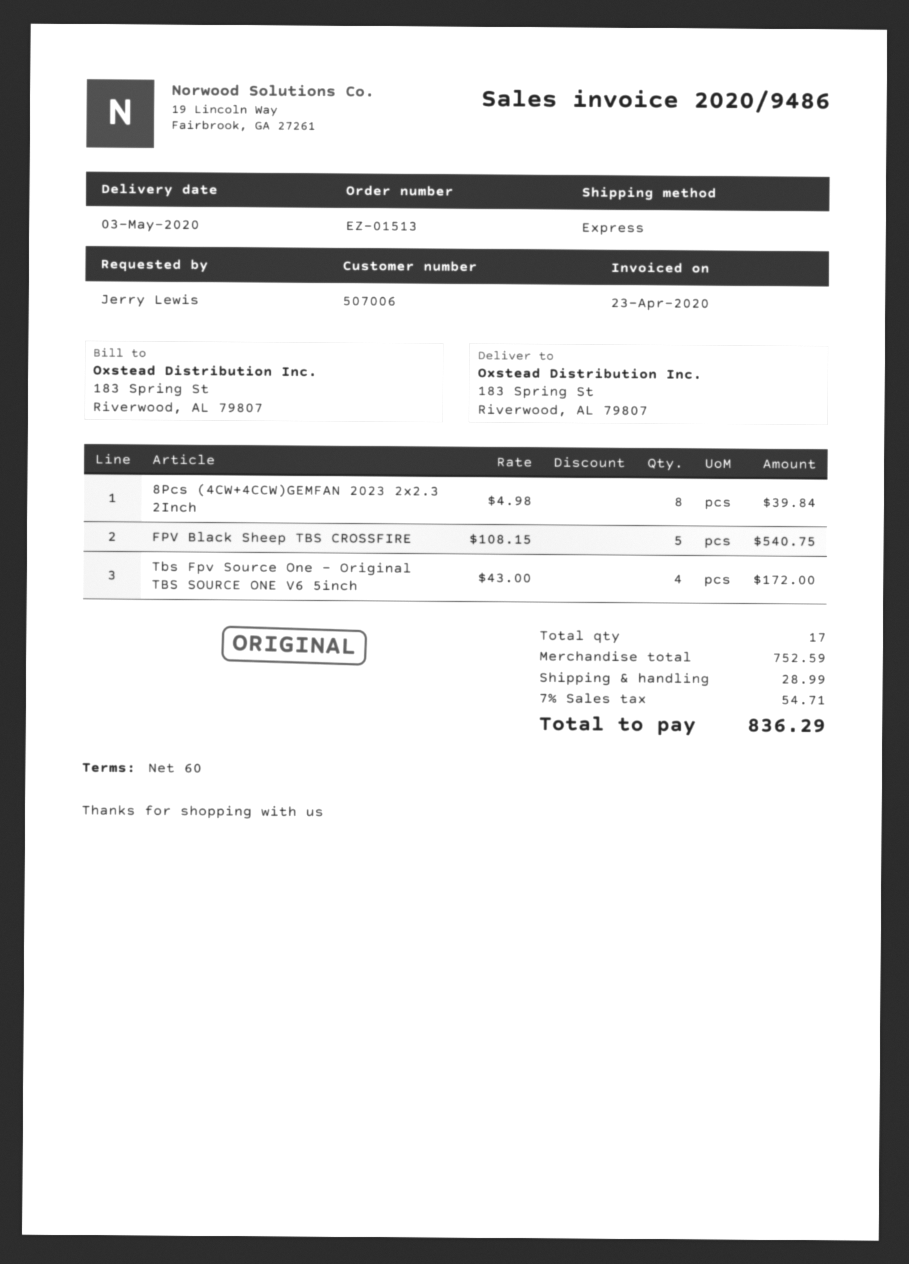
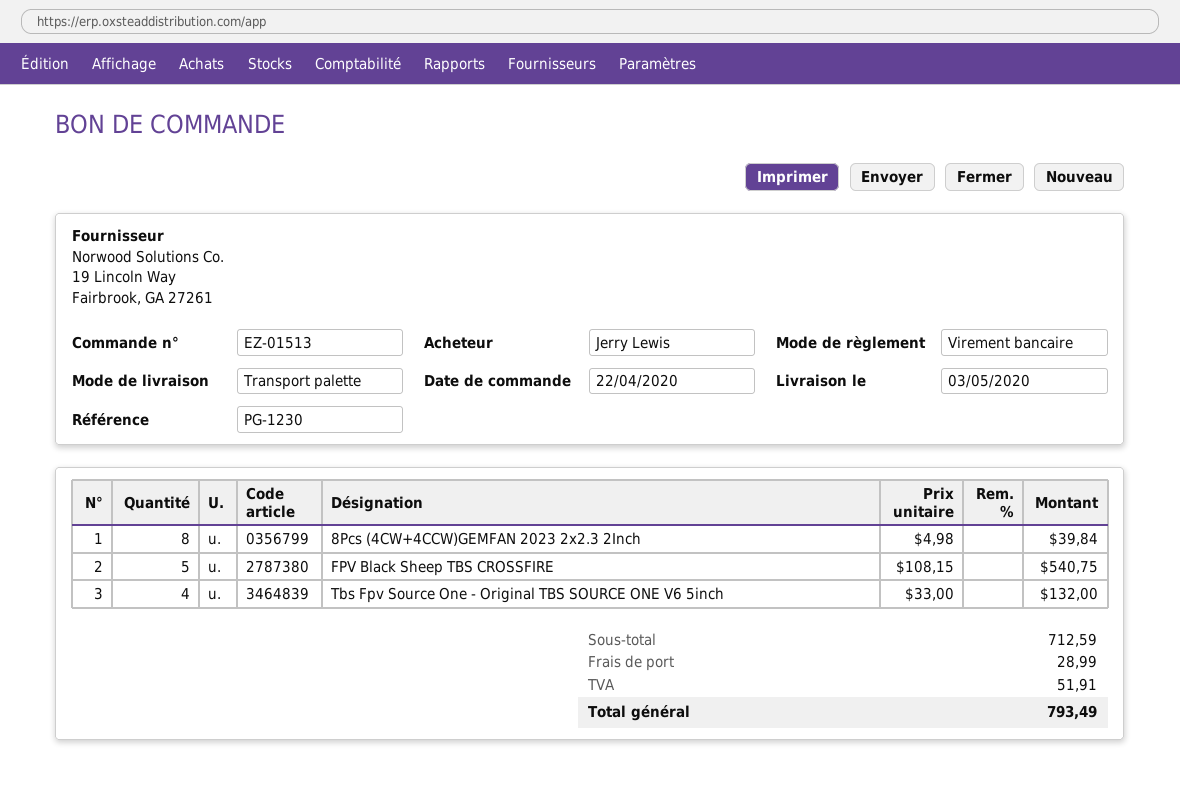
shipping method: express -> pallet freight
Tbs Fpv Source One - Original TBS SOURCE ONE V6 5inch: 4 x 43.00 = 172.00 -> 4 x 33.00 = 132.00
subtotal: 752.59 -> 712.59
tax: 54.71 -> 51.91
total: 836.29 -> 793.49

